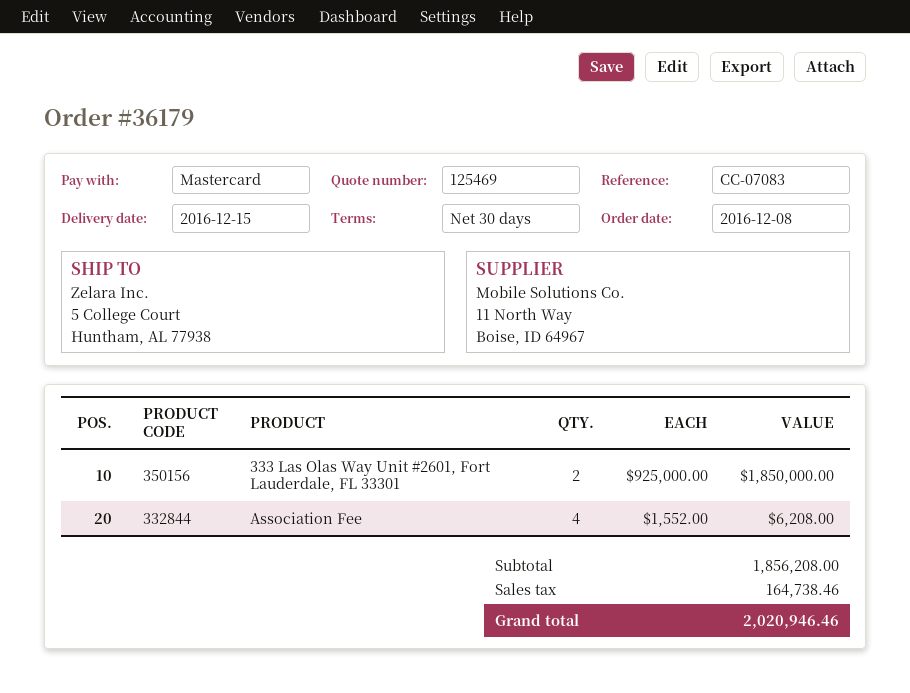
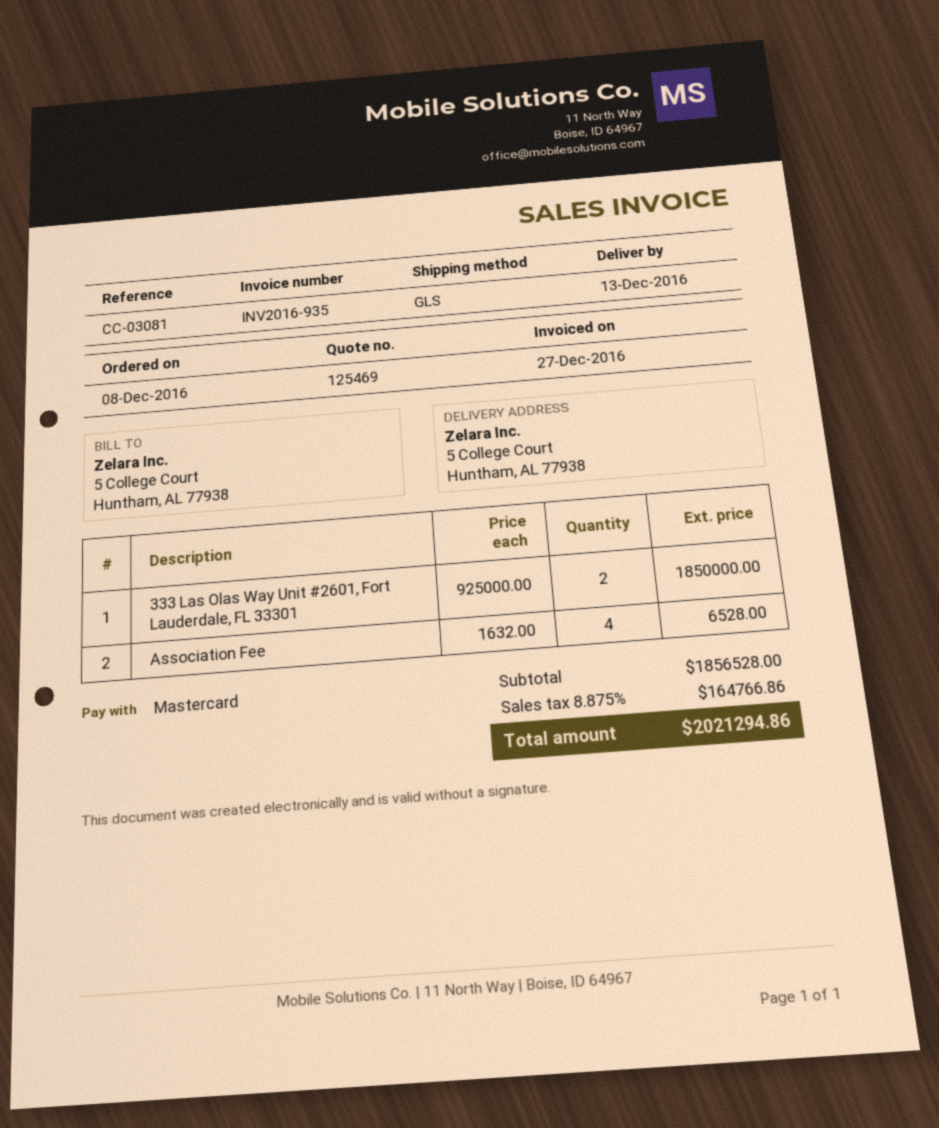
delivery date: 2016-12-15 -> 2016-12-13
reference: CC-07083 -> CC-03081
Association Fee: 4 x 1552.00 = 6208.00 -> 4 x 1632.00 = 6528.00
subtotal: 1856208.00 -> 1856528.00
tax: 164738.46 -> 164766.86
total: 2020946.46 -> 2021294.86

